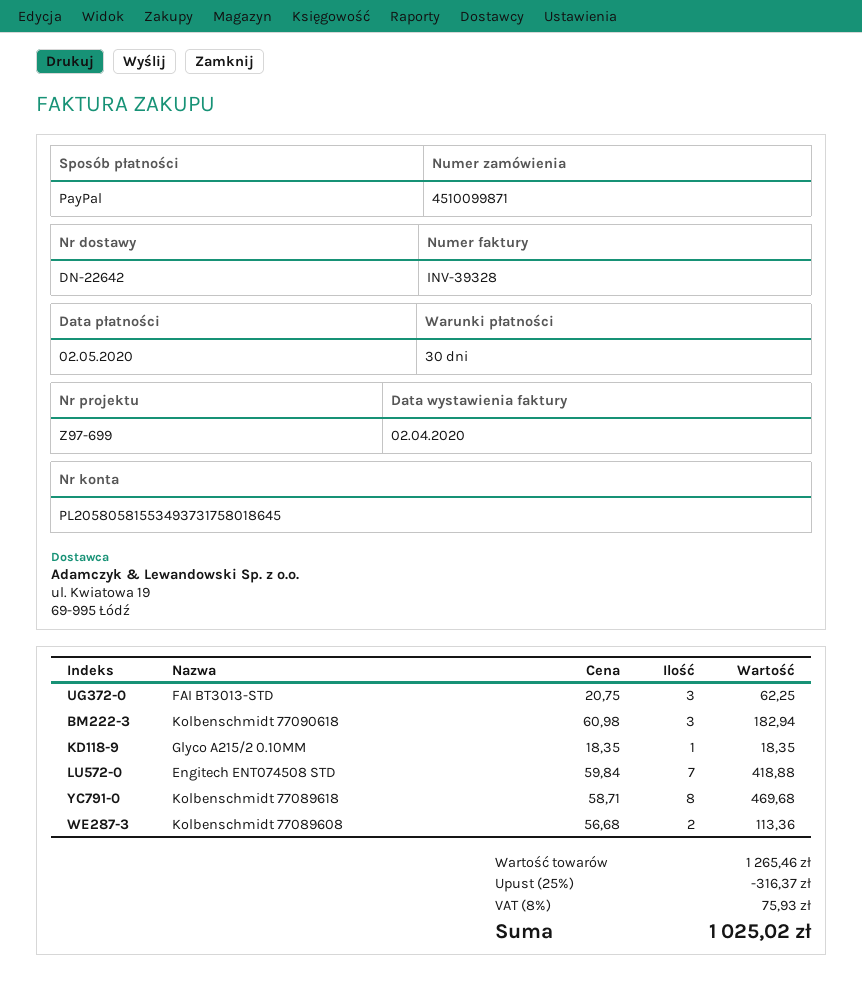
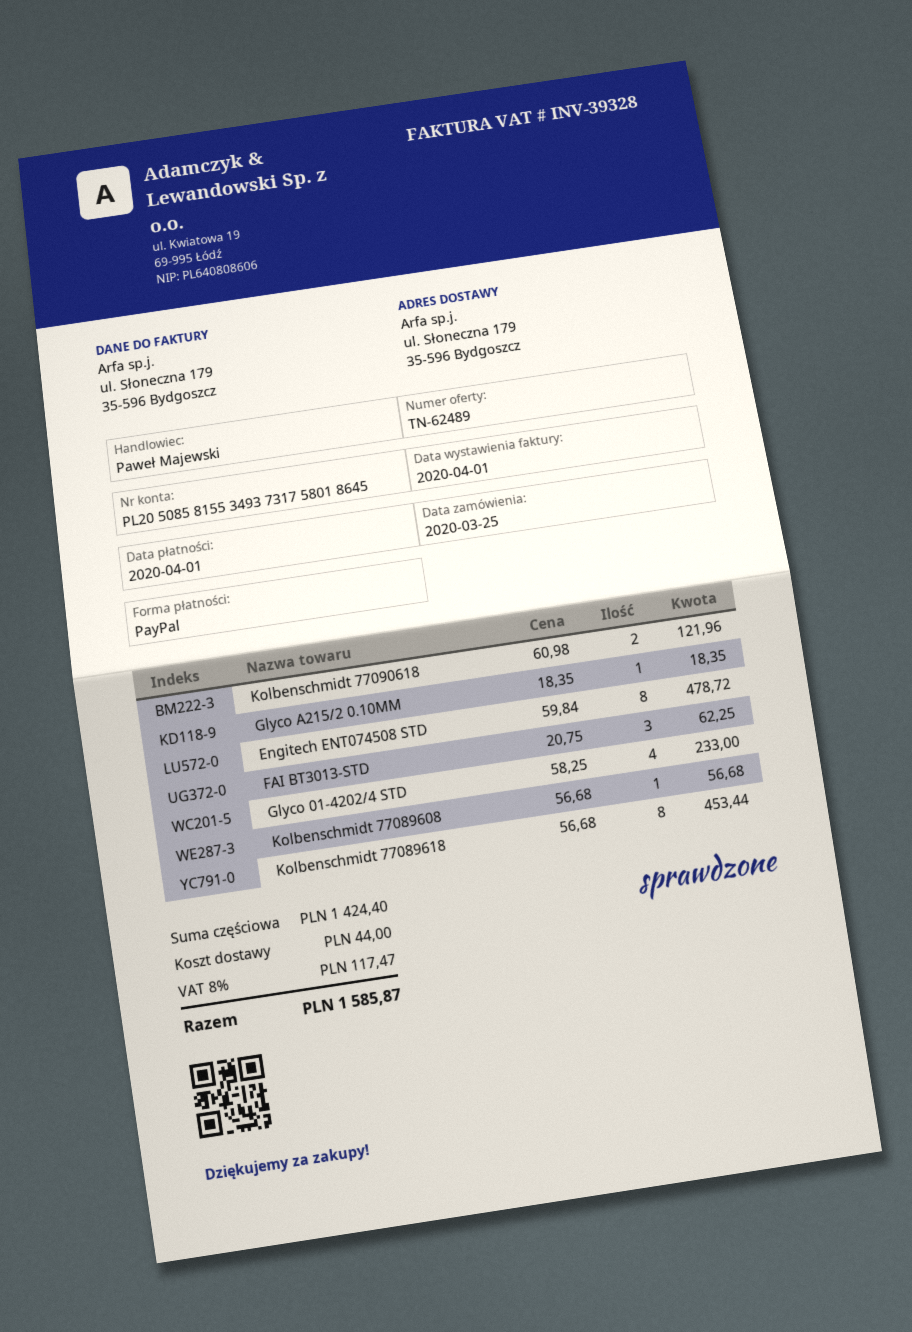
invoice date: 2020-04-02 -> 2020-04-01
due date: 2020-05-02 -> 2020-04-01
bank account: PL20580581553493731758018645 -> PL20508581553493731758018645
Kolbenschmidt 77090618: 3 x 60.98 = 182.94 -> 2 x 60.98 = 121.96
Engitech ENT074508 STD: 7 x 59.84 = 418.88 -> 8 x 59.84 = 478.72
Kolbenschmidt 77089618: 8 x 58.71 = 469.68 -> 8 x 56.68 = 453.44
Kolbenschmidt 77089608: 2 x 56.68 = 113.36 -> 1 x 56.68 = 56.68
Glyco 01-4202/4 STD: none -> 4 x 58.25 = 233.00
subtotal: 1265.46 -> 1424.40
discount: 25% = 316.37 -> none
shipping: none -> 44.00
tax: 8% = 75.93 -> 8% = 117.47
total: 1025.02 -> 1585.87

